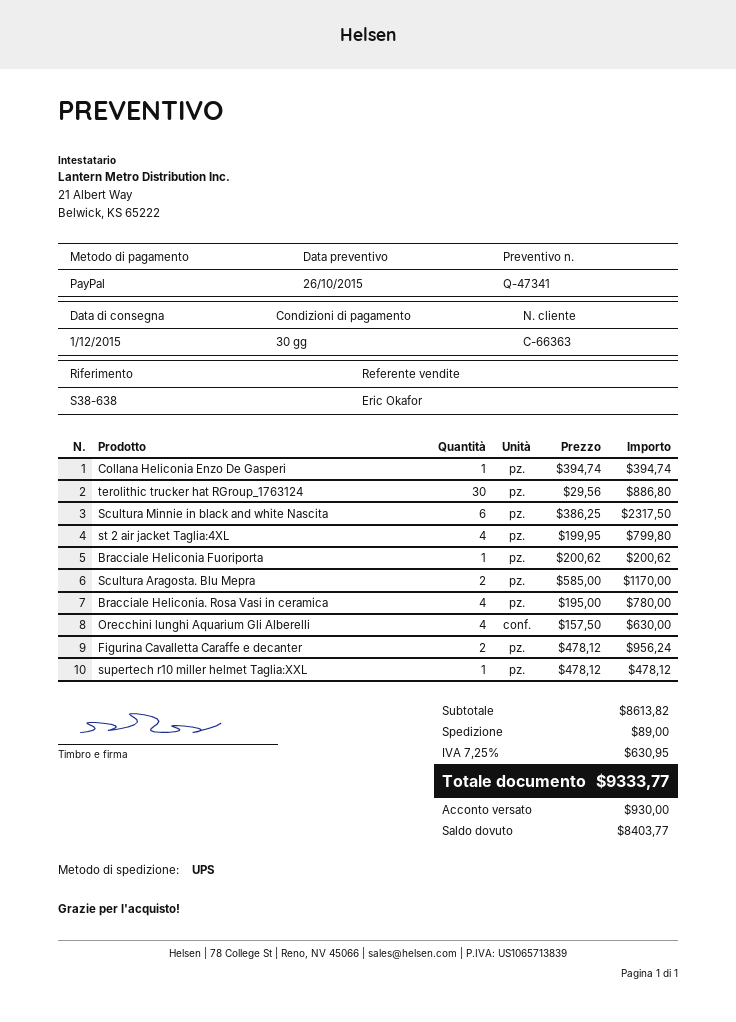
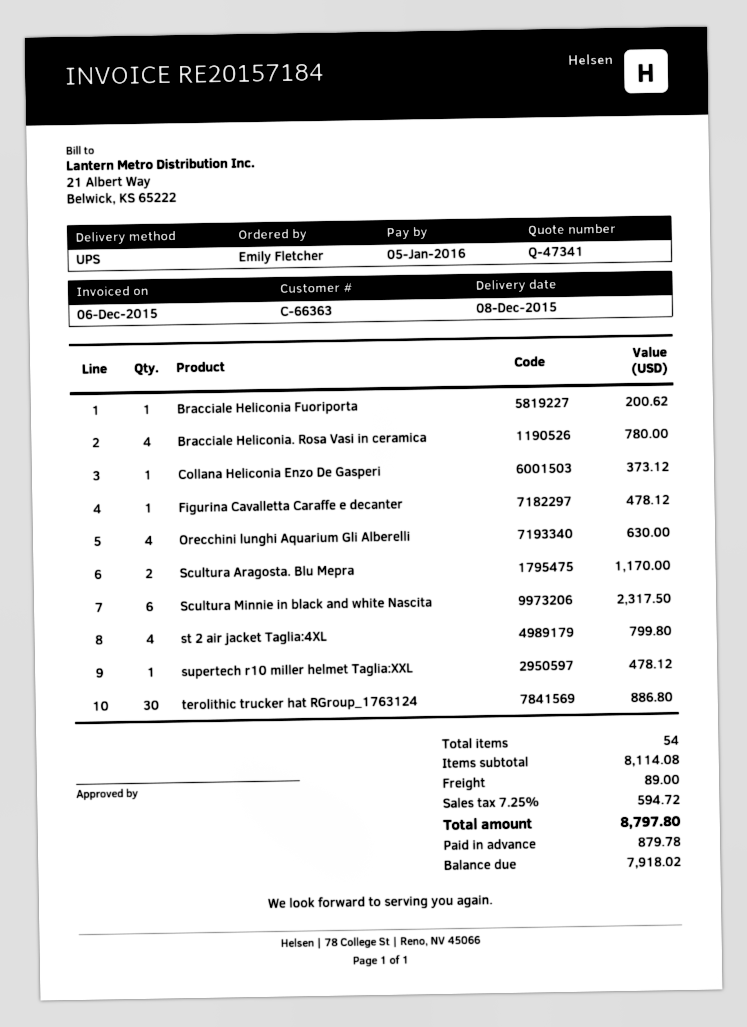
delivery date: 2015-12-01 -> 2015-12-08
Collana Heliconia Enzo De Gasperi: 1 for 394.74 -> 1 for 373.12
Figurina Cavalletta Caraffe e decanter: 2 for 956.24 -> 1 for 478.12
subtotal: 8613.82 -> 8114.08
tax: 7.25% = 630.95 -> 7.25% = 594.72
total: 9333.77 -> 8797.80
deposit: 930.00 -> 879.78
balance: 8403.77 -> 7918.02

